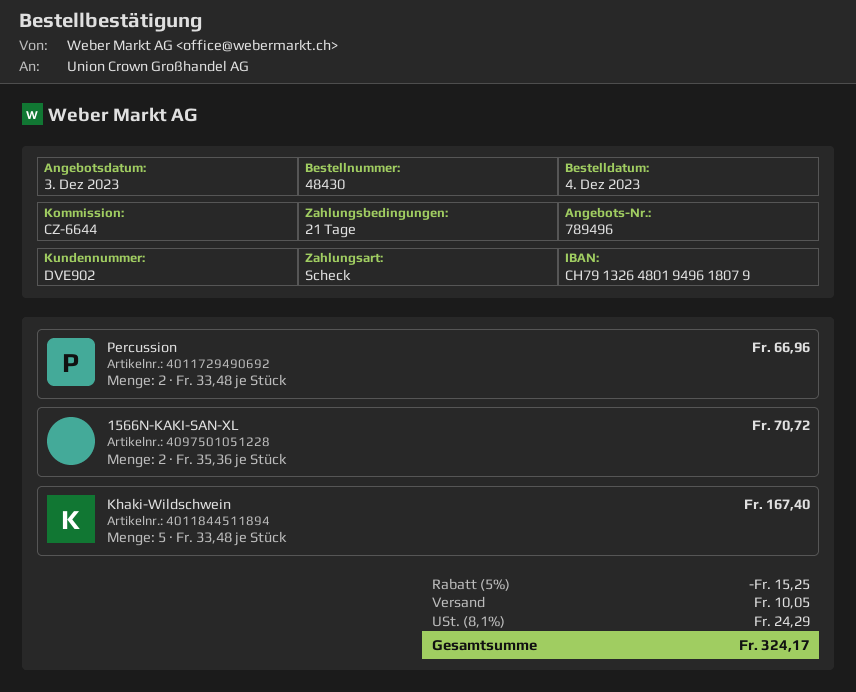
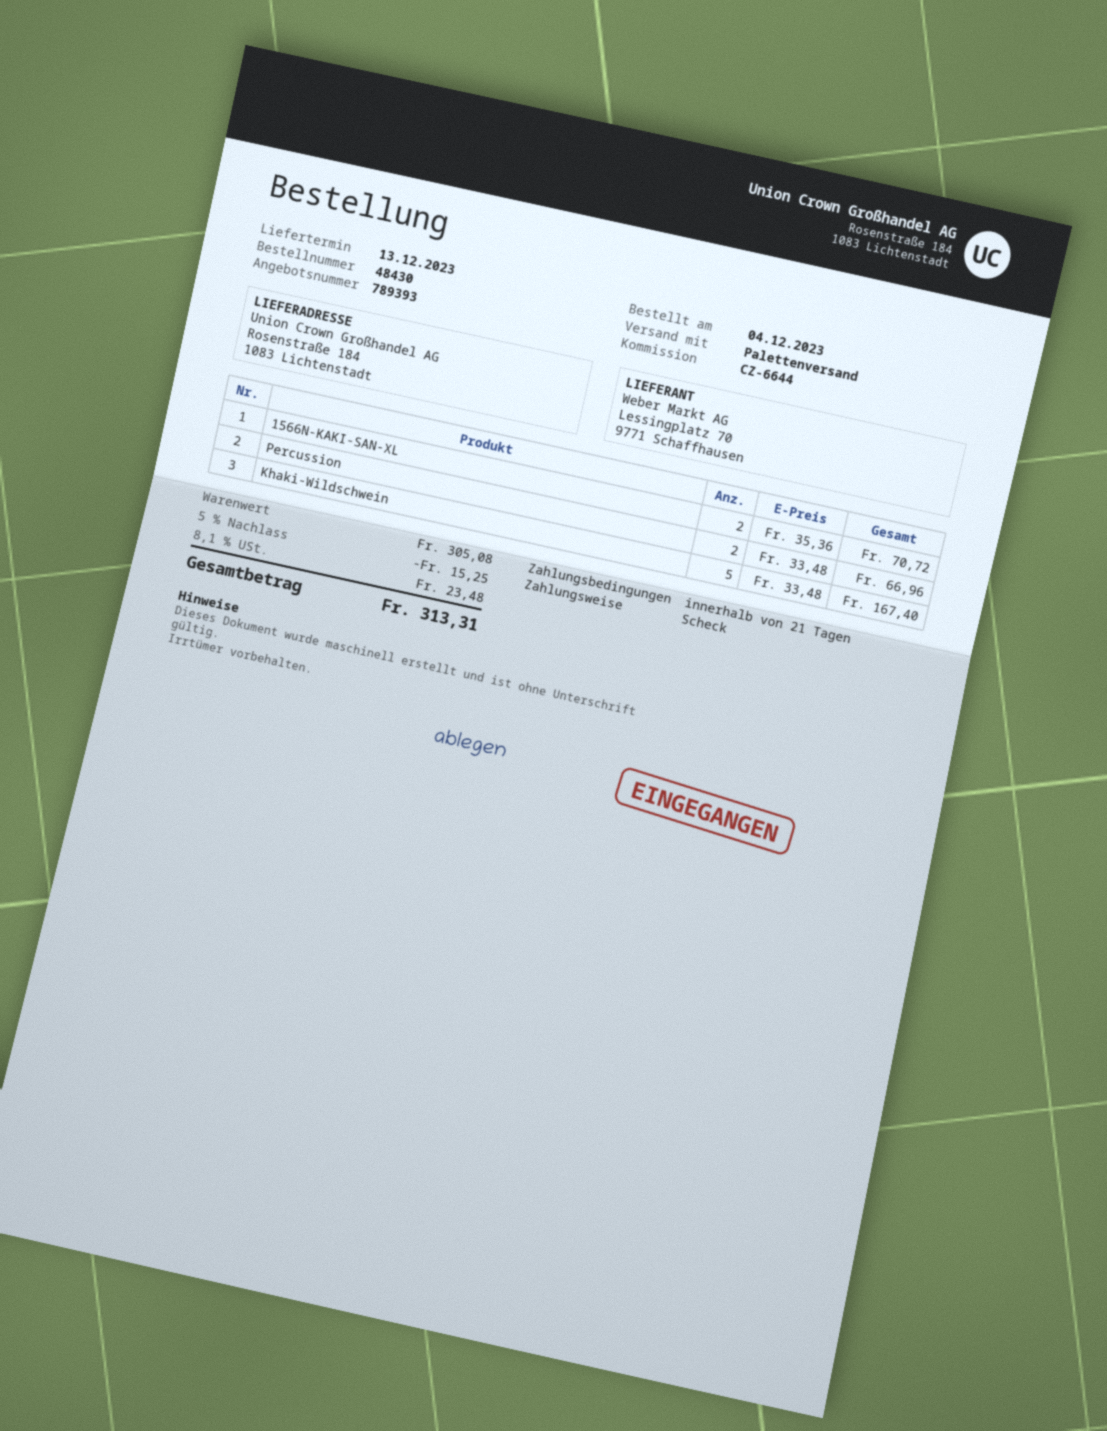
quote number: 789496 -> 789393
shipping: 10.05 -> none
tax: 8.1% = 24.29 -> 8.1% = 23.48
total: 324.17 -> 313.31

